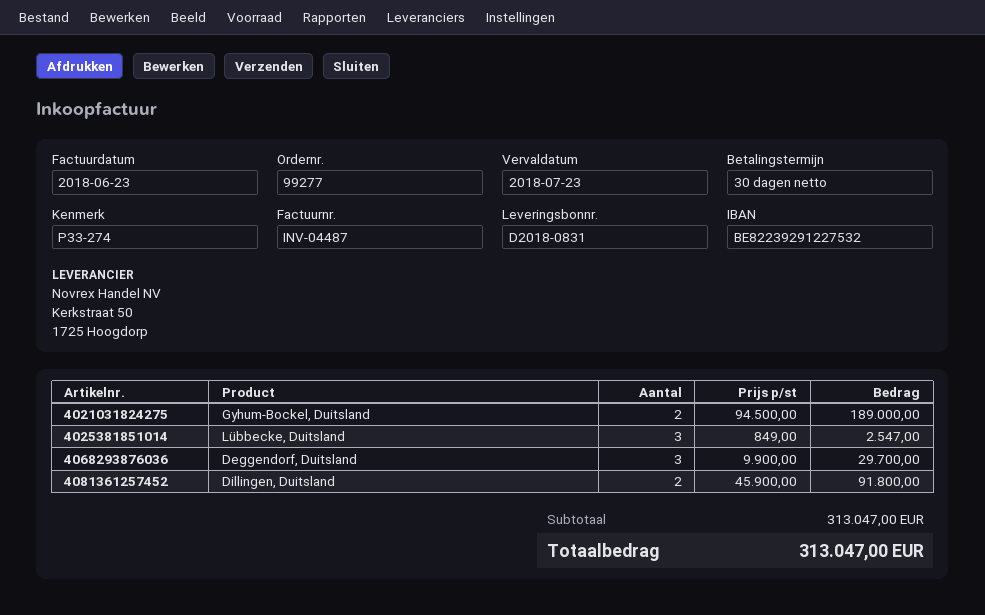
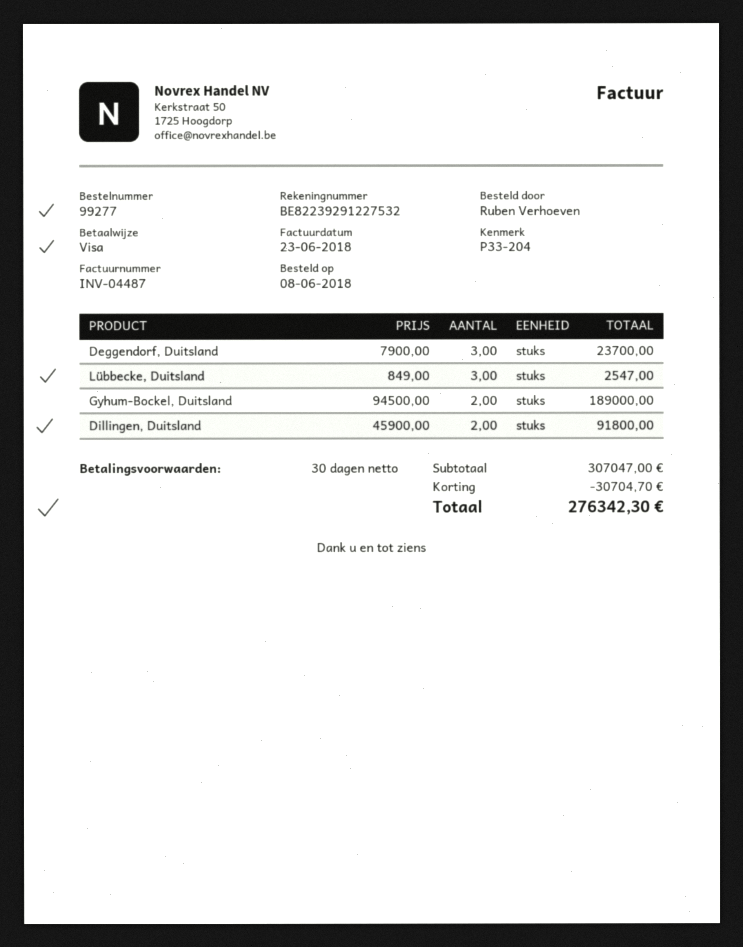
reference: P33-274 -> P33-204
Deggendorf, Duitsland: 3 x 9900.00 = 29700.00 -> 3 x 7900.00 = 23700.00
subtotal: 313047.00 -> 307047.00
discount: none -> 30704.70
total: 313047.00 -> 276342.30

